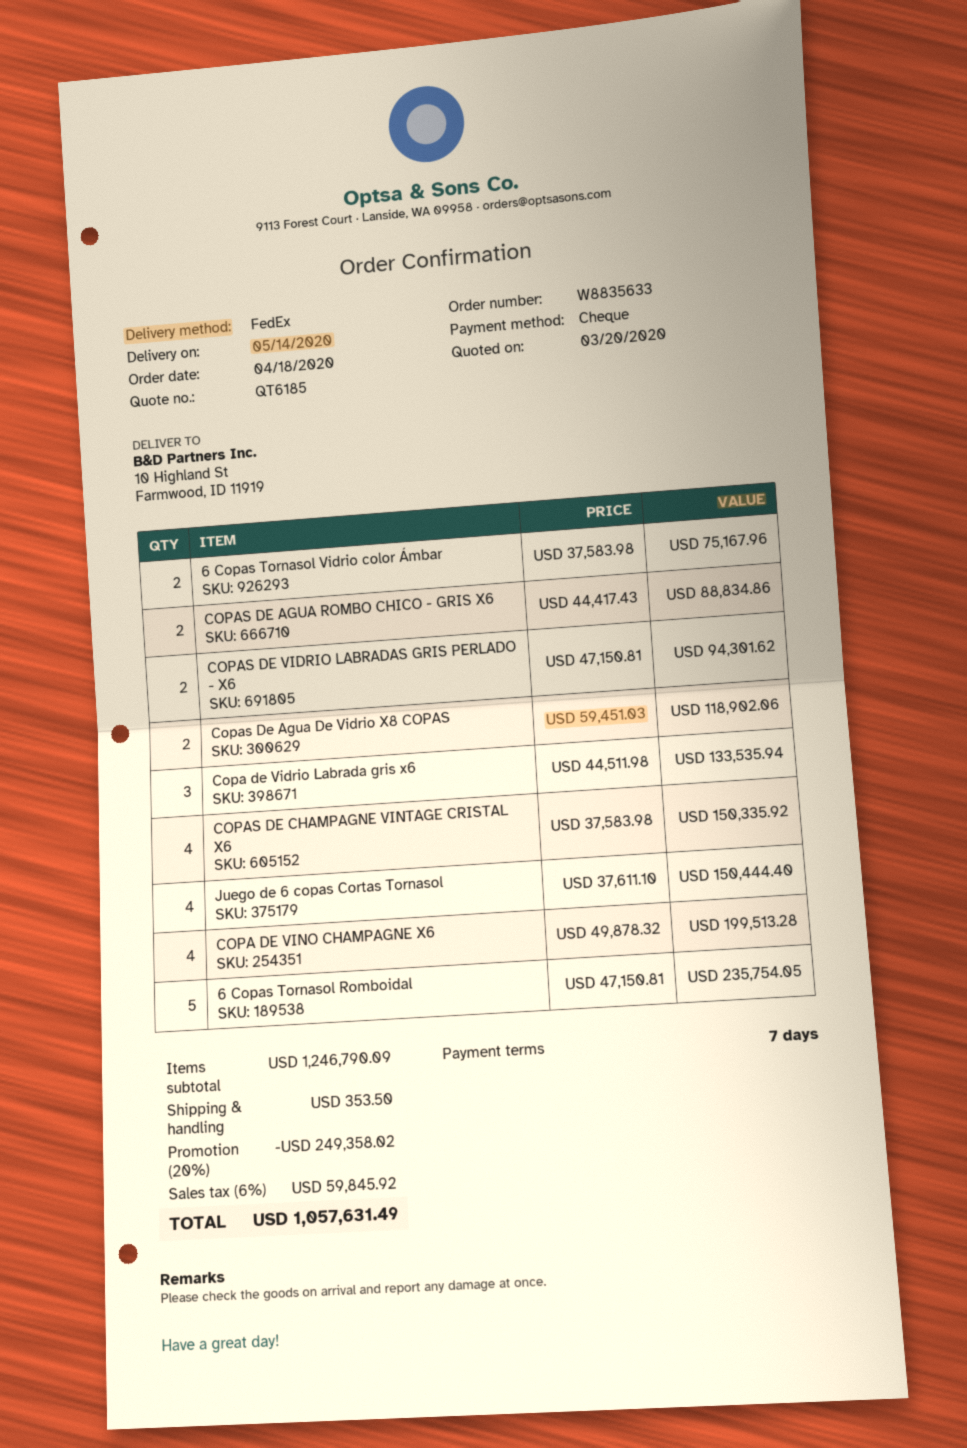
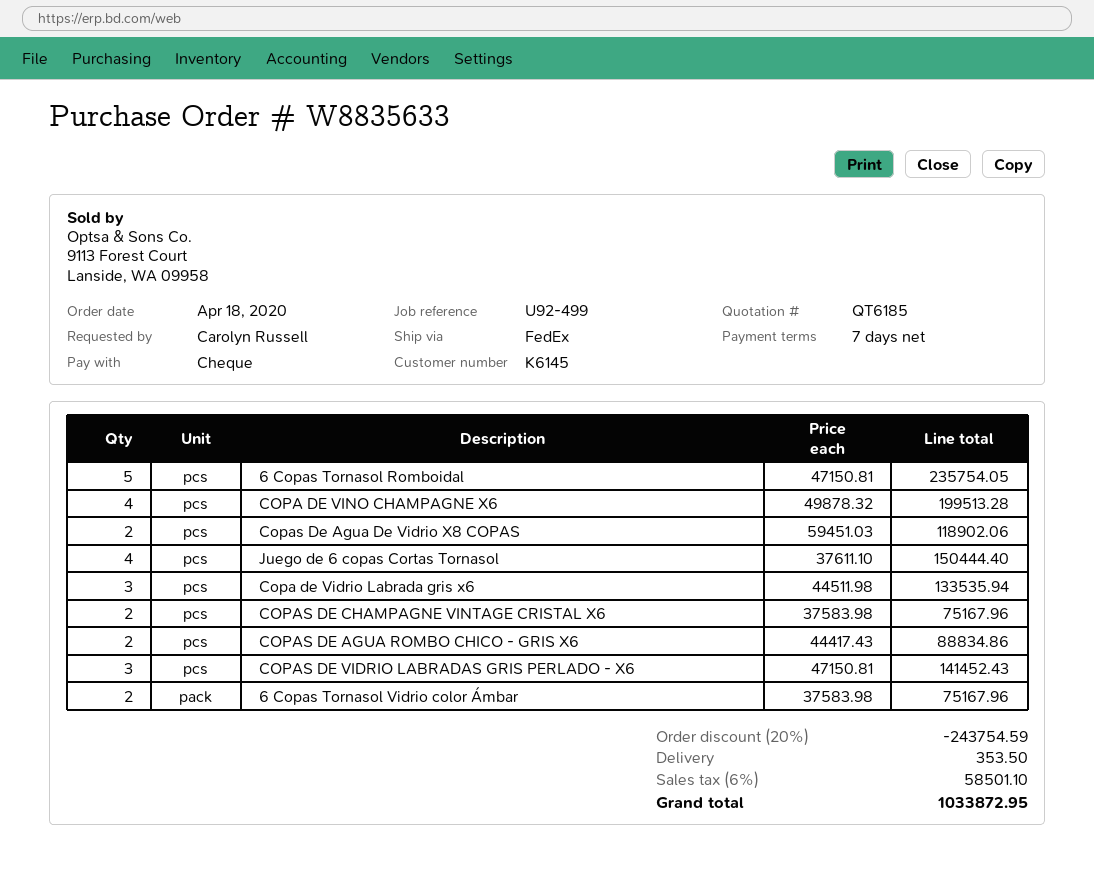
COPAS DE VIDRIO LABRADAS GRIS PERLADO - X6: 2 x 47150.81 = 94301.62 -> 3 x 47150.81 = 141452.43
COPAS DE CHAMPAGNE VINTAGE CRISTAL X6: 4 x 37583.98 = 150335.92 -> 2 x 37583.98 = 75167.96
discount: 20% = 249358.02 -> 20% = 243754.59
tax: 6% = 59845.92 -> 6% = 58501.10
total: 1057631.49 -> 1033872.95

